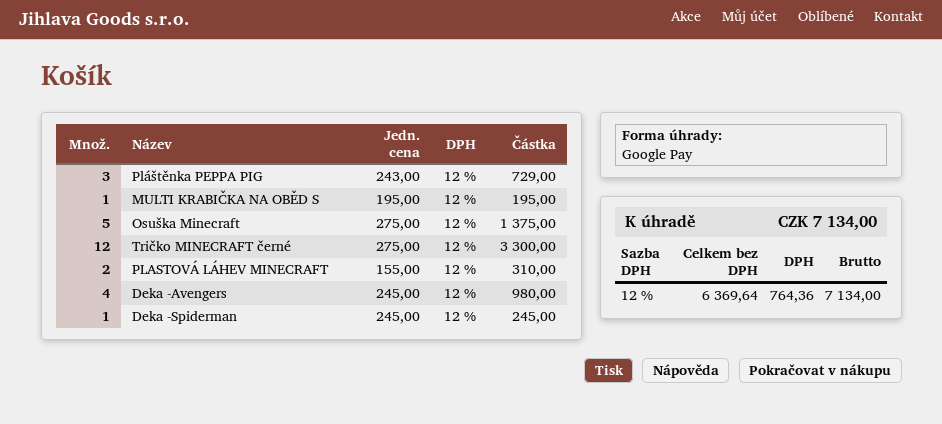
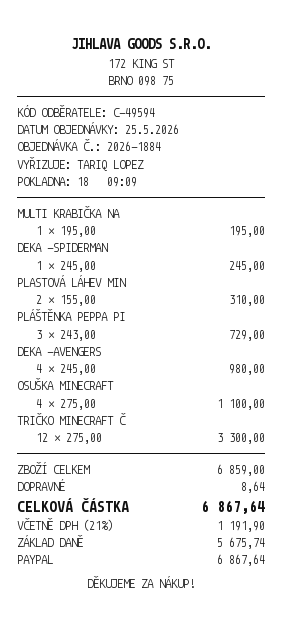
payment method: Google Pay -> PayPal
Osuška Minecraft: 5 x 275.00 = 1375.00 -> 4 x 275.00 = 1100.00
shipping: none -> 8.64
net: 6369.64 -> 5675.74
tax: 12% = 764.36 -> 21% = 1191.90
total: 7134.00 -> 6867.64

